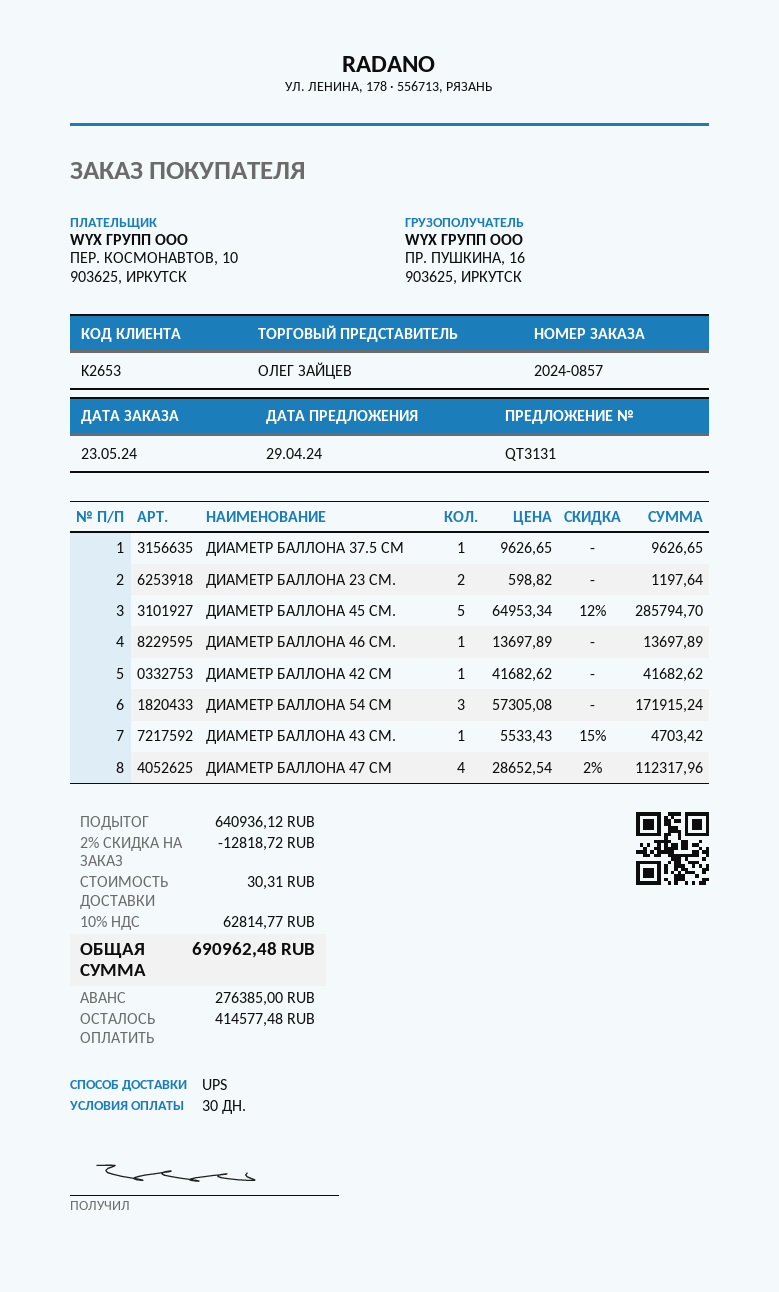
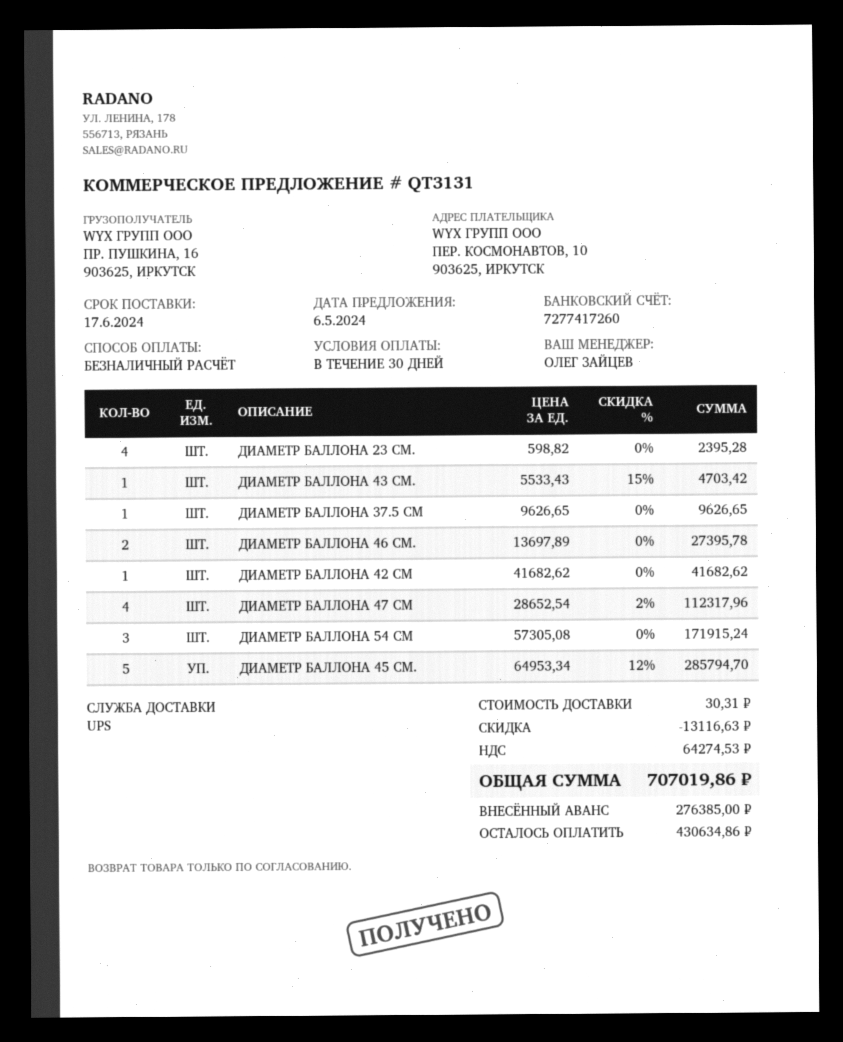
quote date: 2024-04-29 -> 2024-05-06
ДИАМЕТР БАЛЛОНА 23 СМ.: 2 x 598.82 = 1197.64 -> 4 x 598.82 = 2395.28
ДИАМЕТР БАЛЛОНА 46 СМ.: 1 x 13697.89 = 13697.89 -> 2 x 13697.89 = 27395.78
discount: 12818.72 -> 13116.63
tax: 62814.77 -> 64274.53
total: 690962.48 -> 707019.86
balance: 414577.48 -> 430634.86

